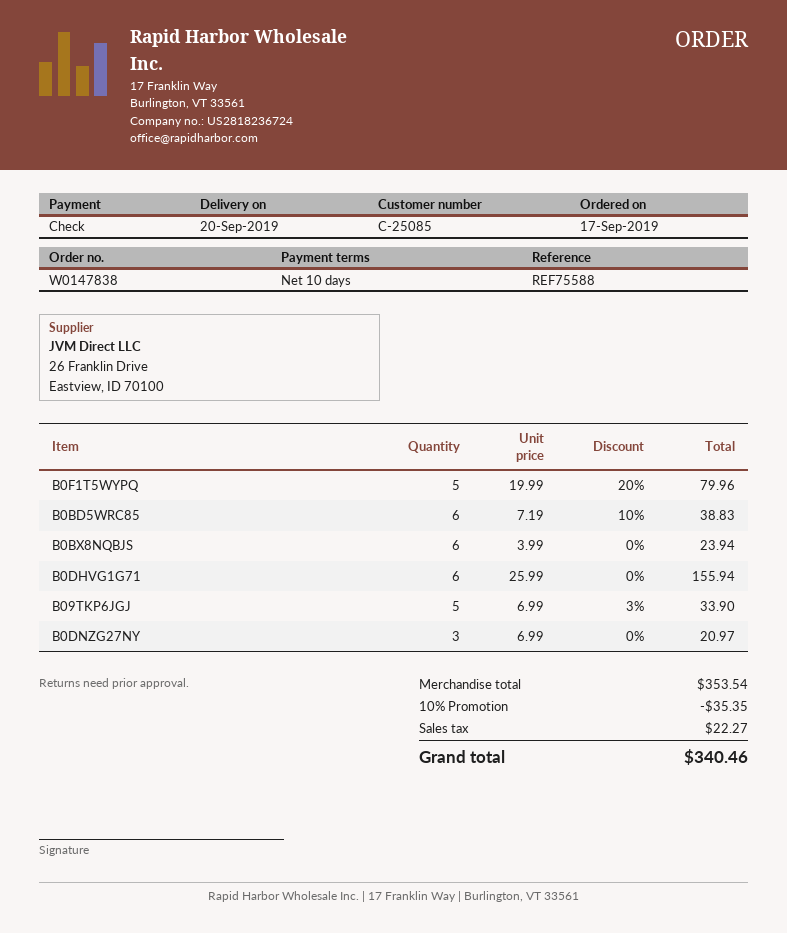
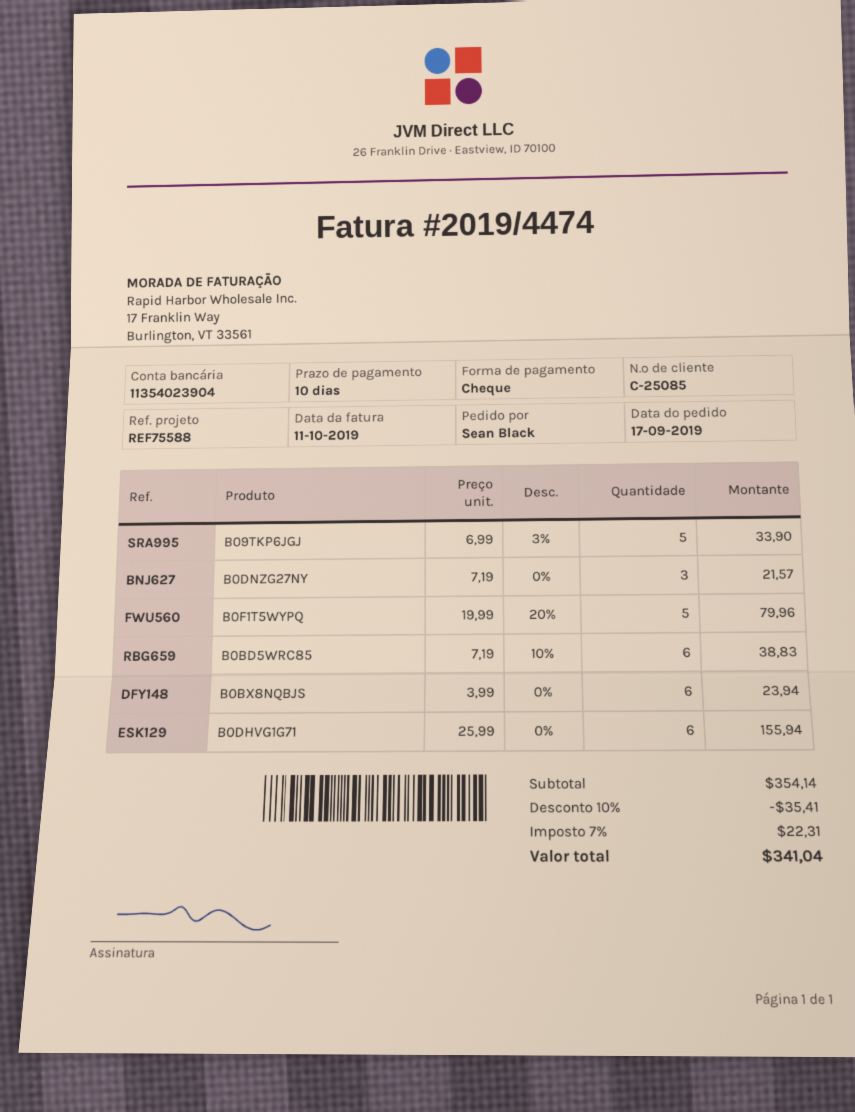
B0DNZG27NY: 3 x 6.99 = 20.97 -> 3 x 7.19 = 21.57
subtotal: 353.54 -> 354.14
discount: 10% = 35.35 -> 10% = 35.41
tax: 22.27 -> 22.31
total: 340.46 -> 341.04

